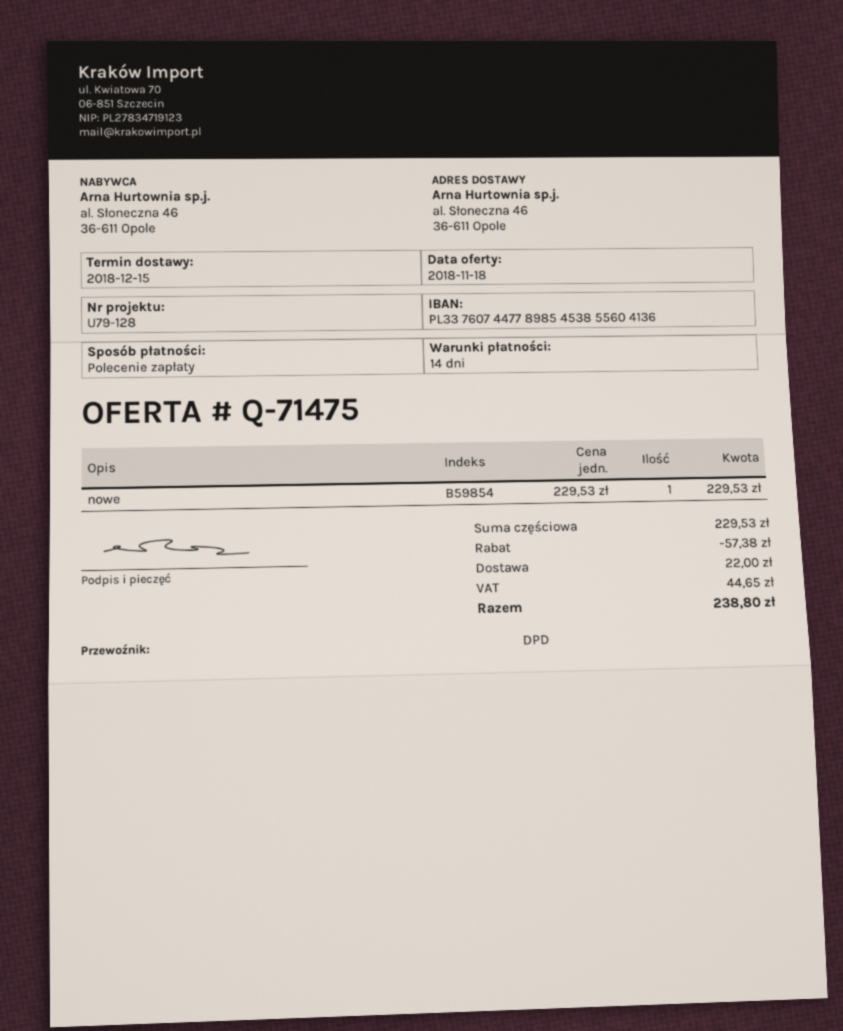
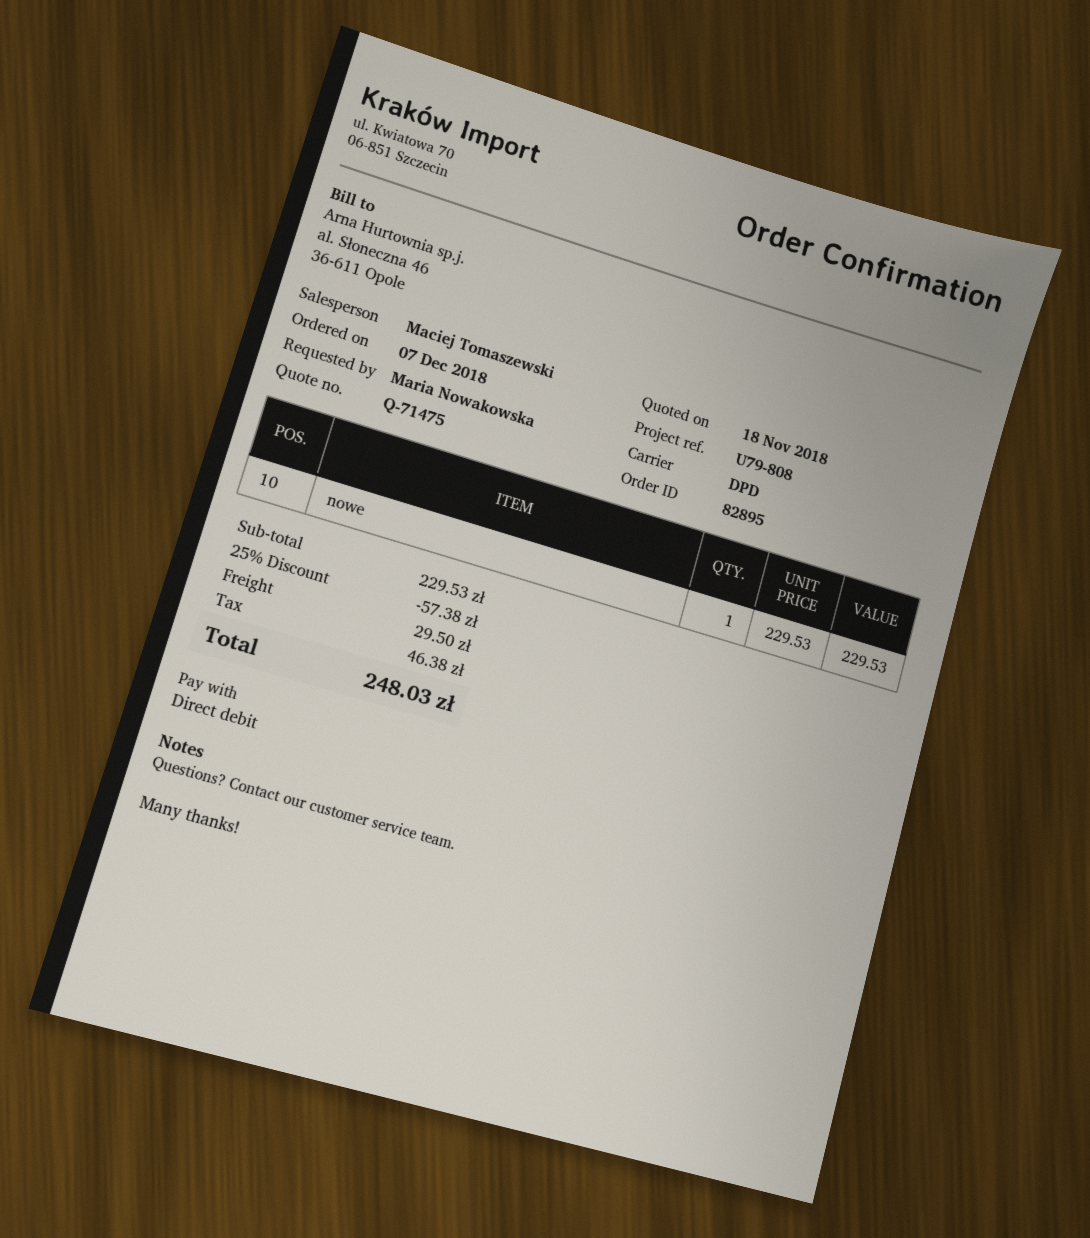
reference: U79-128 -> U79-808
shipping: 22.00 -> 29.50
tax: 44.65 -> 46.38
total: 238.80 -> 248.03

